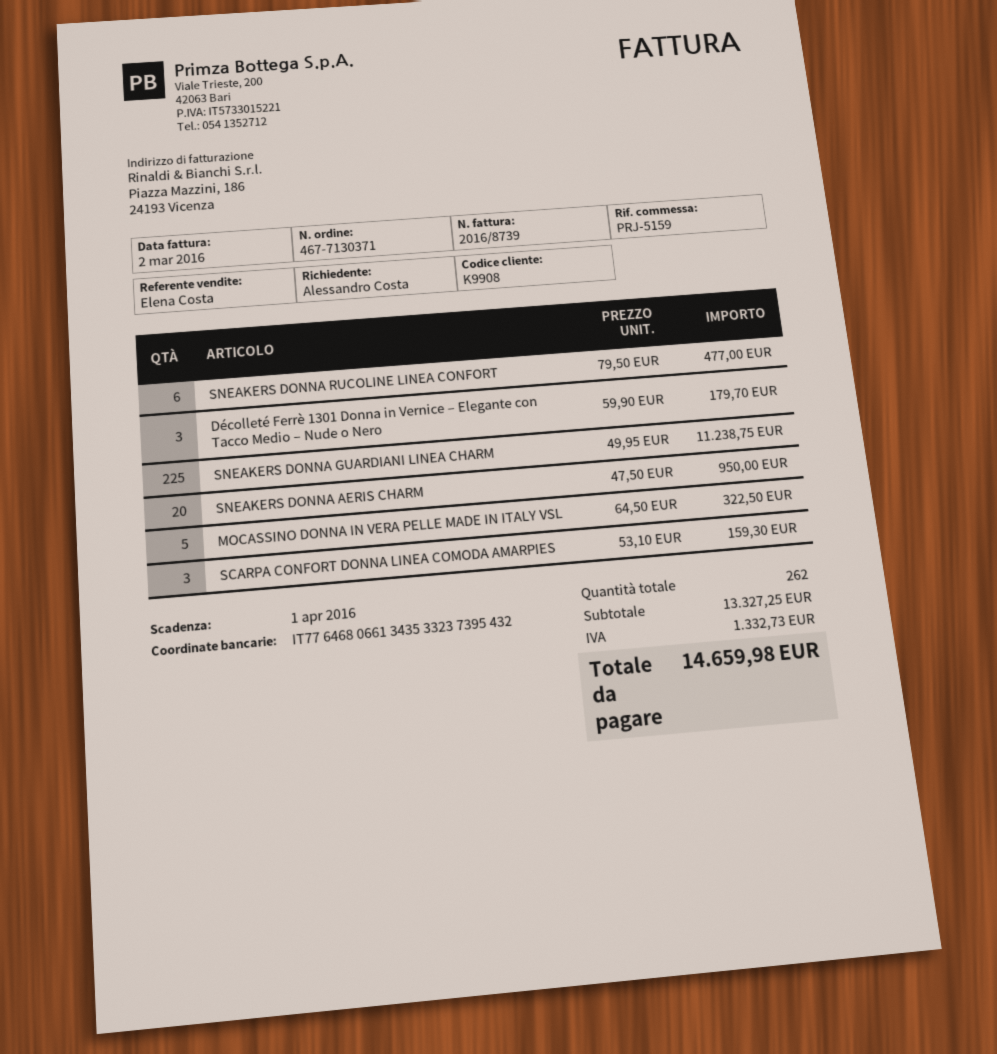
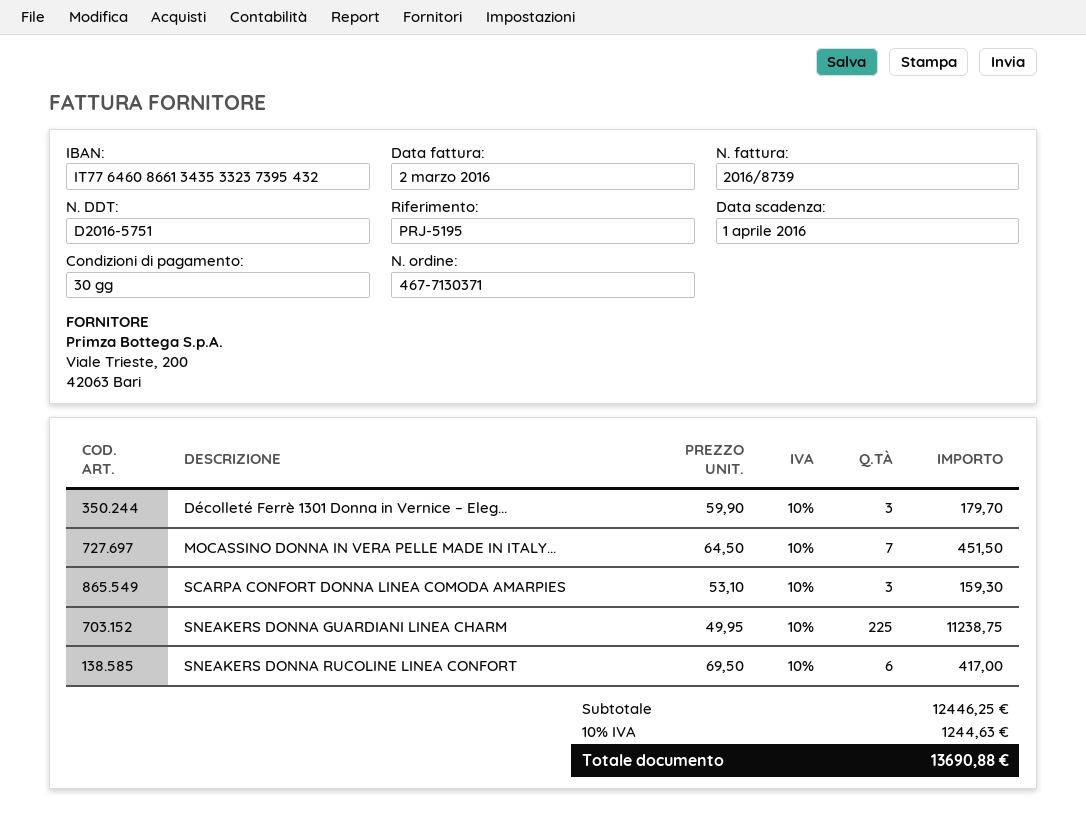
reference: PRJ-5159 -> PRJ-5195
bank account: IT7764680661343533237395432 -> IT7764608661343533237395432
SNEAKERS DONNA RUCOLINE LINEA CONFORT: 6 x 79.50 = 477.00 -> 6 x 69.50 = 417.00
SNEAKERS DONNA AERIS CHARM: 20 x 47.50 = 950.00 -> none
MOCASSINO DONNA IN VERA PELLE MADE IN ITALY VSL: 5 x 64.50 = 322.50 -> 7 x 64.50 = 451.50
subtotal: 13327.25 -> 12446.25
tax: 1332.73 -> 1244.63
total: 14659.98 -> 13690.88

